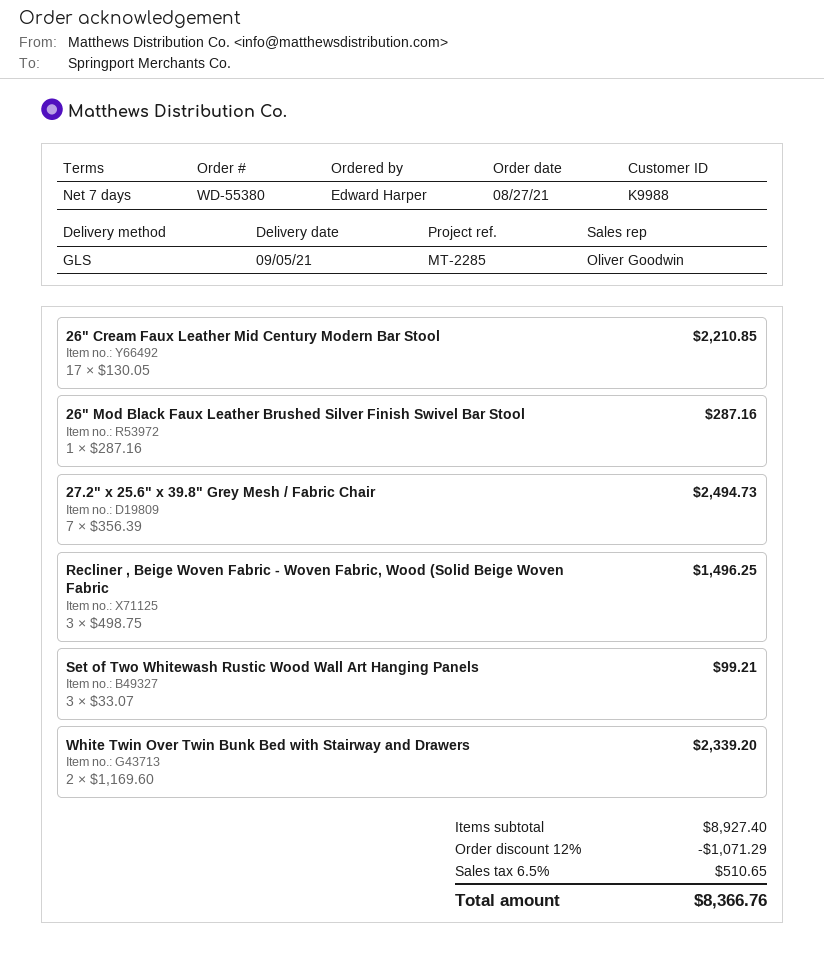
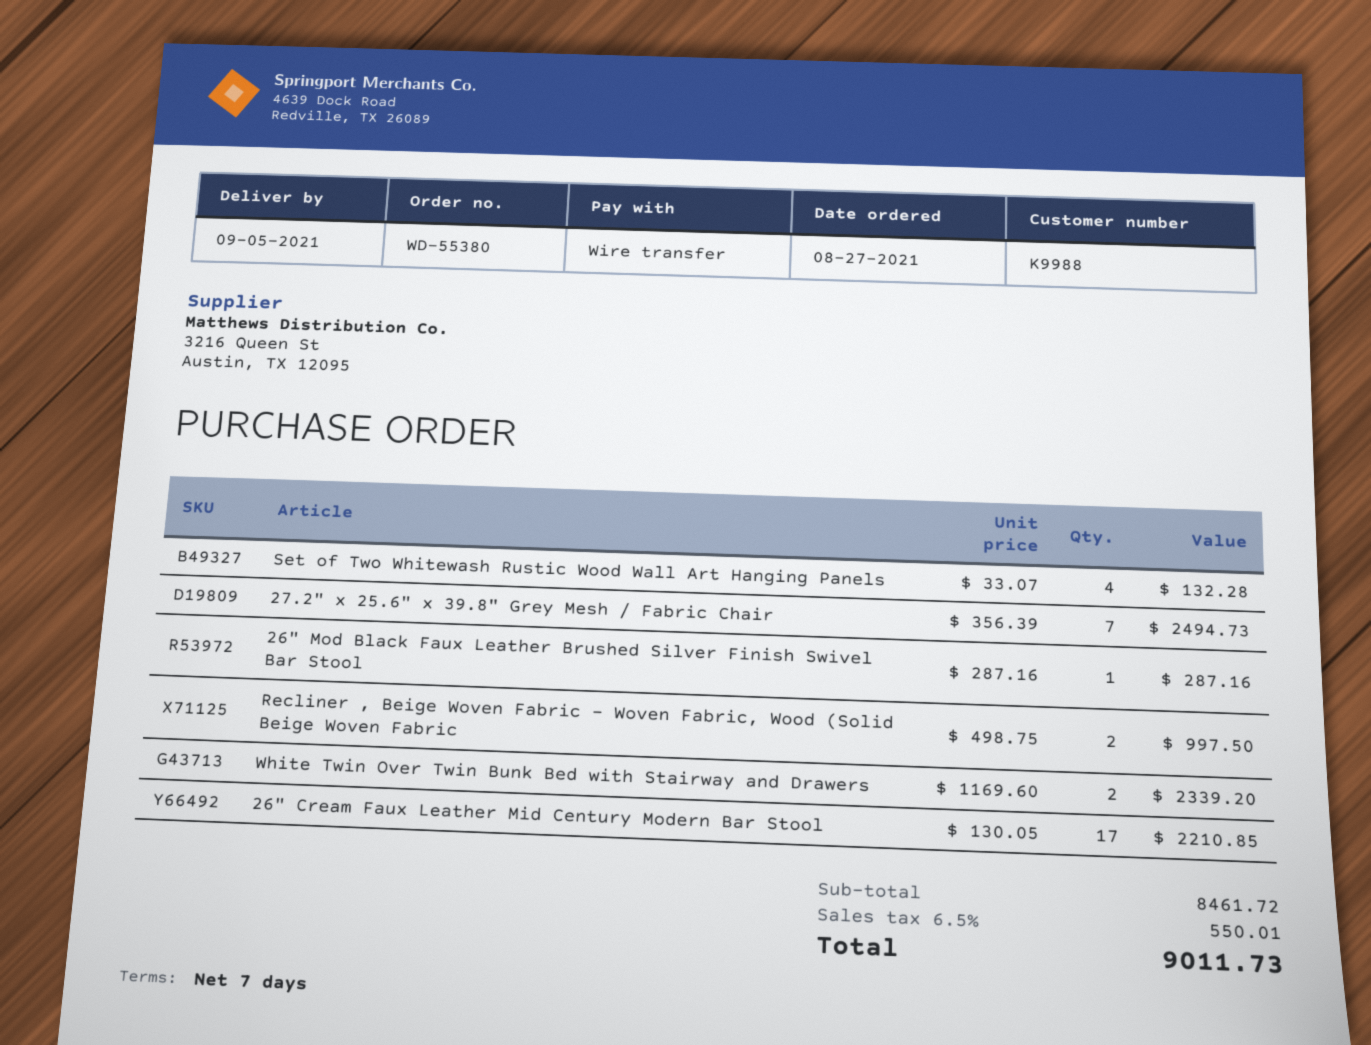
Recliner , Beige Woven Fabric - Woven Fabric, Wood (Solid Beige Woven Fabric: 3 x 498.75 = 1496.25 -> 2 x 498.75 = 997.50
Set of Two Whitewash Rustic Wood Wall Art Hanging Panels: 3 x 33.07 = 99.21 -> 4 x 33.07 = 132.28
subtotal: 8927.40 -> 8461.72
discount: 12% = 1071.29 -> none
tax: 6.5% = 510.65 -> 6.5% = 550.01
total: 8366.76 -> 9011.73

